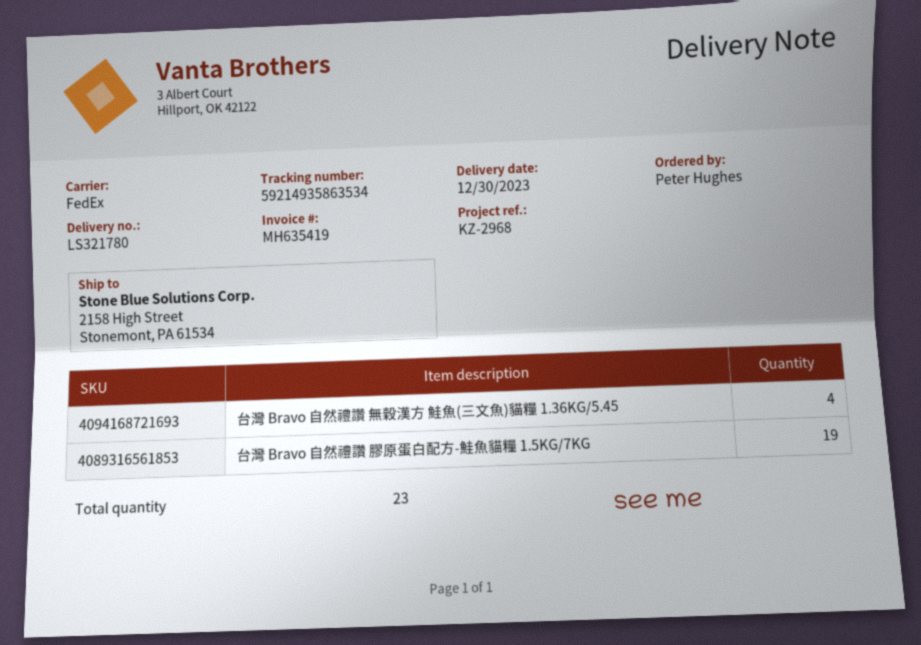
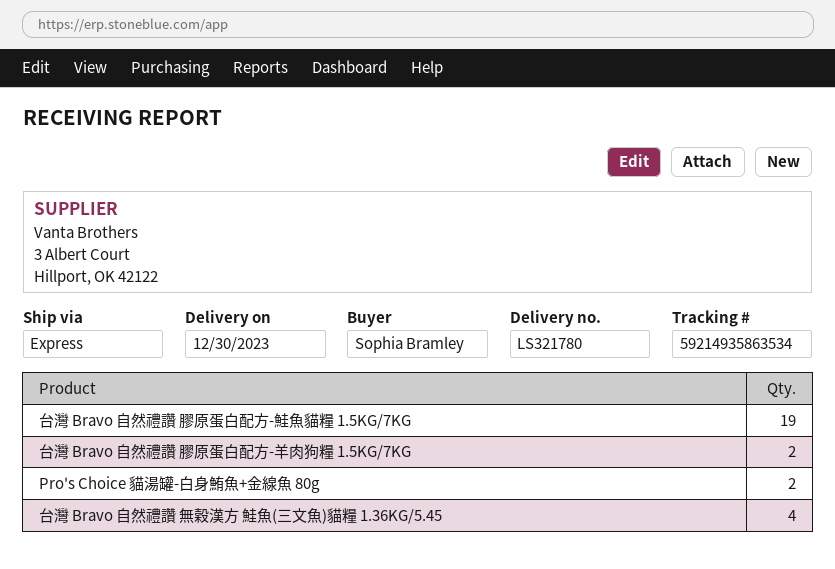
ordered by: Peter Hughes -> Sophia Bramley
shipping method: FedEx -> express
台灣 Bravo 自然禮讚 膠原蛋白配方-羊肉狗糧 1.5KG/7KG: none -> 2
Pro's Choice 貓湯罐-白身鮪魚+金線魚 80g: none -> 2

